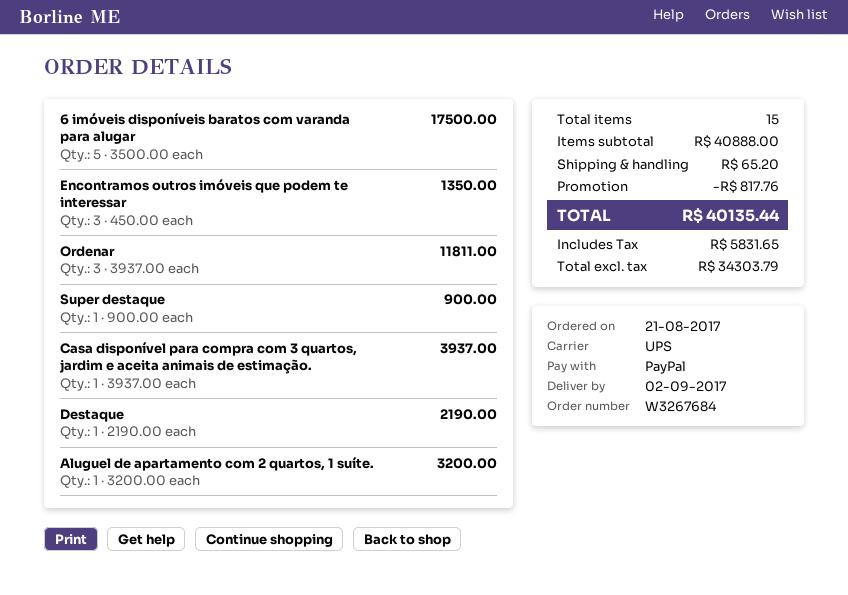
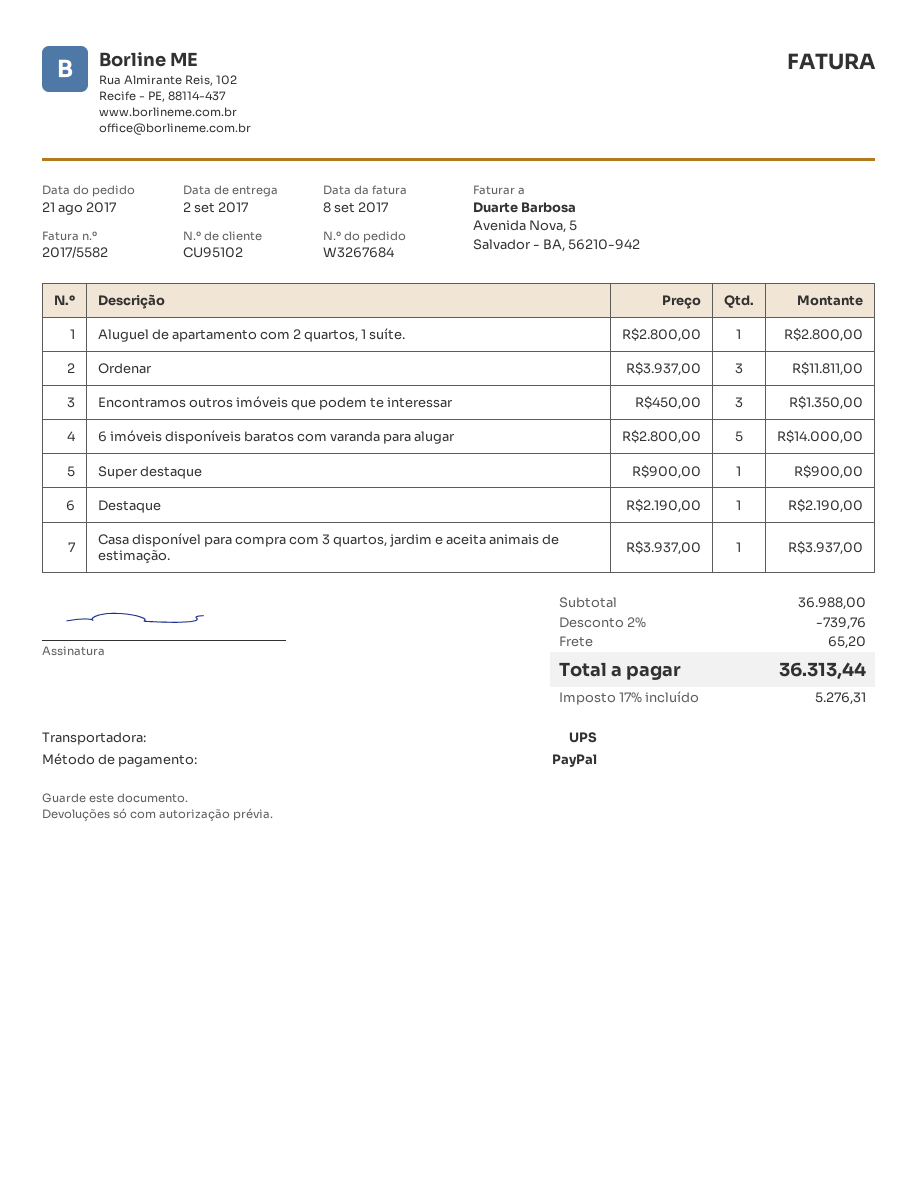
6 imóveis disponíveis baratos com varanda para alugar: 5 x 3500.00 = 17500.00 -> 5 x 2800.00 = 14000.00
Aluguel de apartamento com 2 quartos, 1 suíte.: 1 x 3200.00 = 3200.00 -> 1 x 2800.00 = 2800.00
subtotal: 40888.00 -> 36988.00
discount: 817.76 -> 739.76
tax: 5831.65 -> 5276.31
total: 40135.44 -> 36313.44

